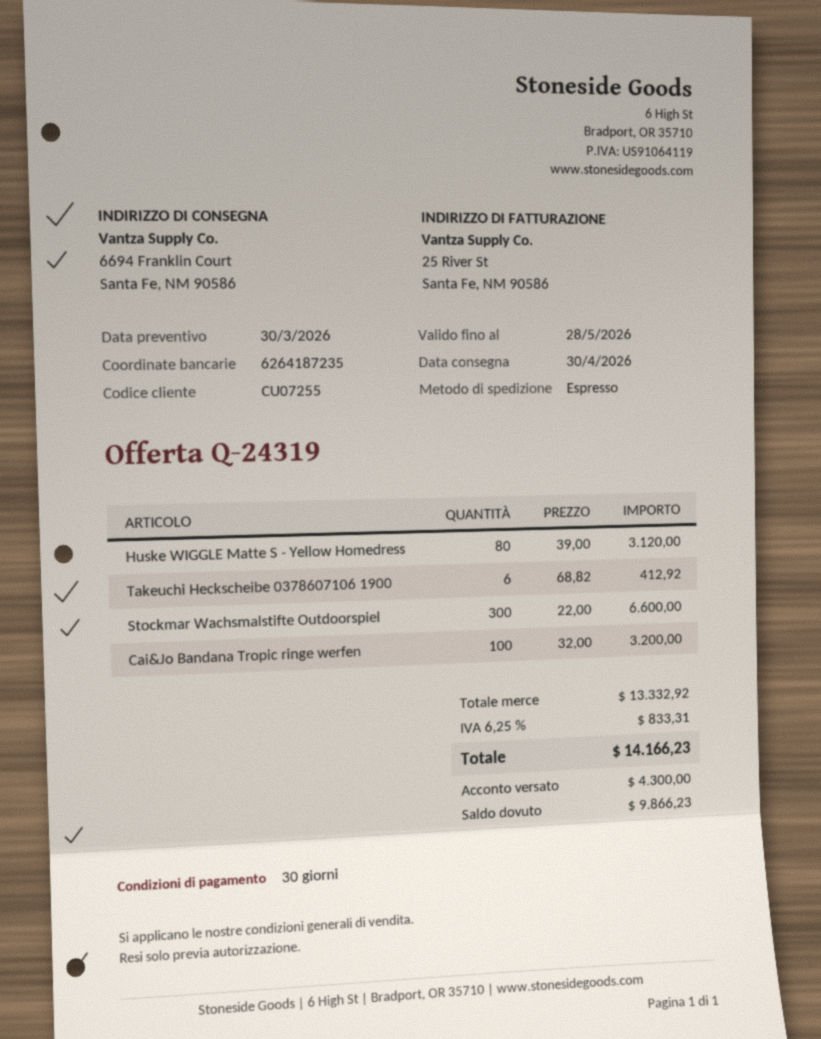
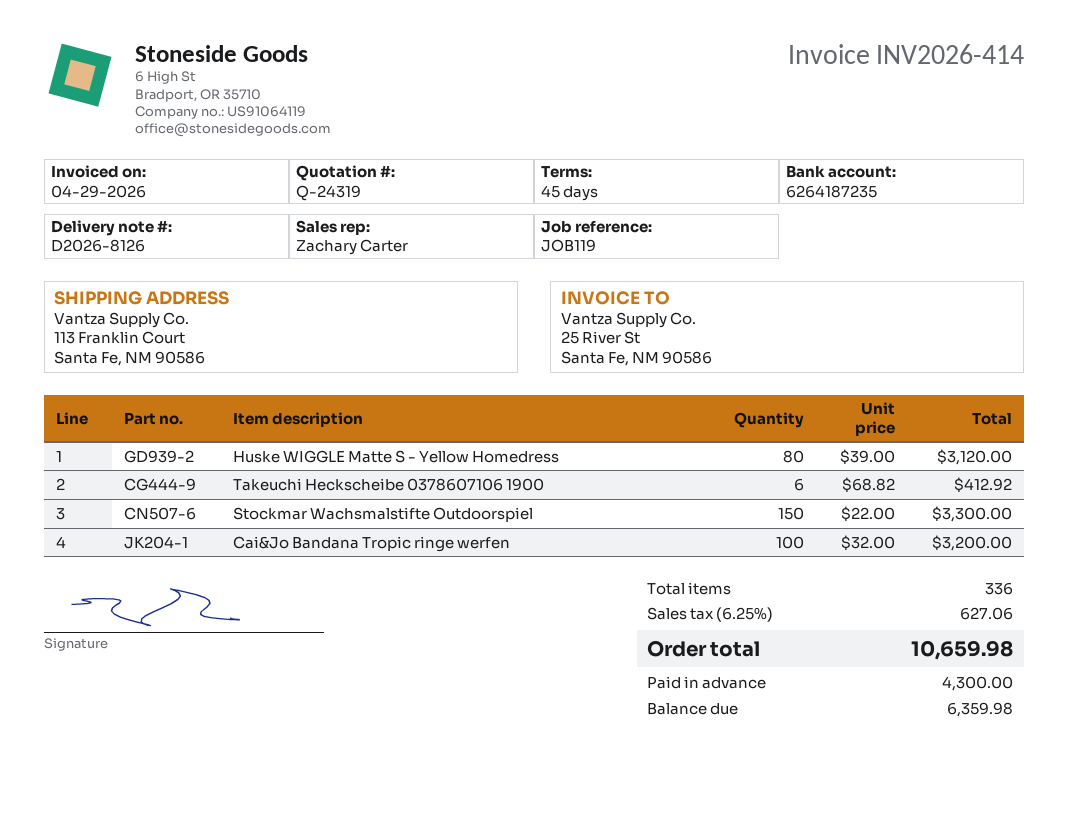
payment terms: 30 days -> 45 days
ship to: 6694 Franklin Court, Santa Fe, NM 90586 -> 113 Franklin Court, Santa Fe, NM 90586
Stockmar Wachsmalstifte Outdoorspiel: 300 x 22.00 = 6600.00 -> 150 x 22.00 = 3300.00
tax: 6.25% = 833.31 -> 6.25% = 627.06
total: 14166.23 -> 10659.98
balance: 9866.23 -> 6359.98

